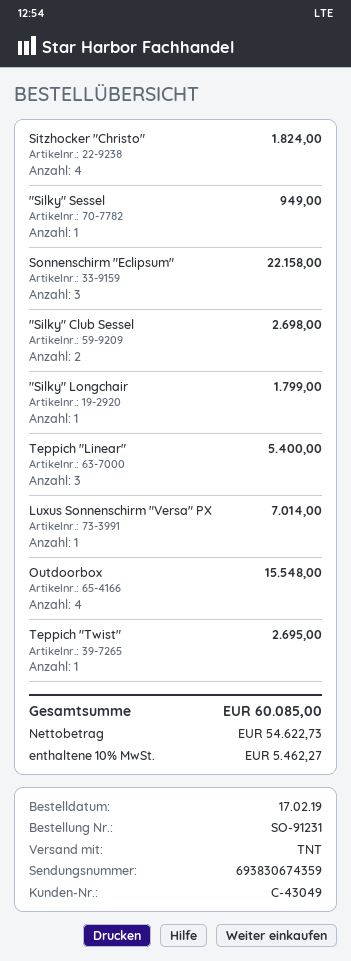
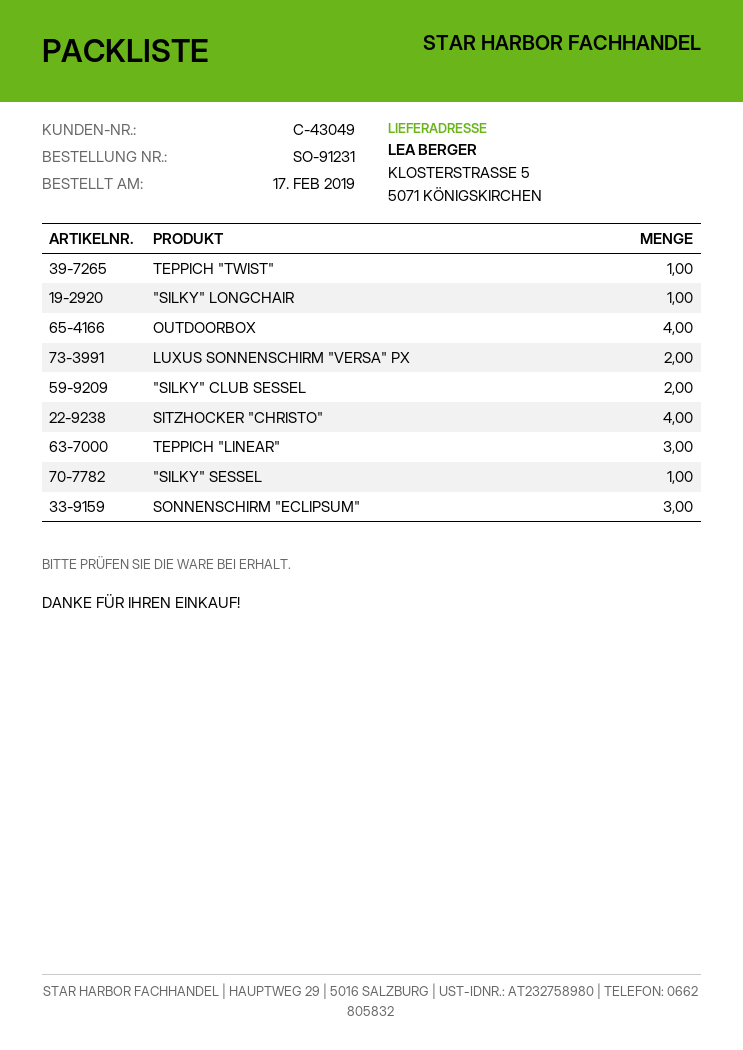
Luxus Sonnenschirm "Versa" PX: 1 -> 2

